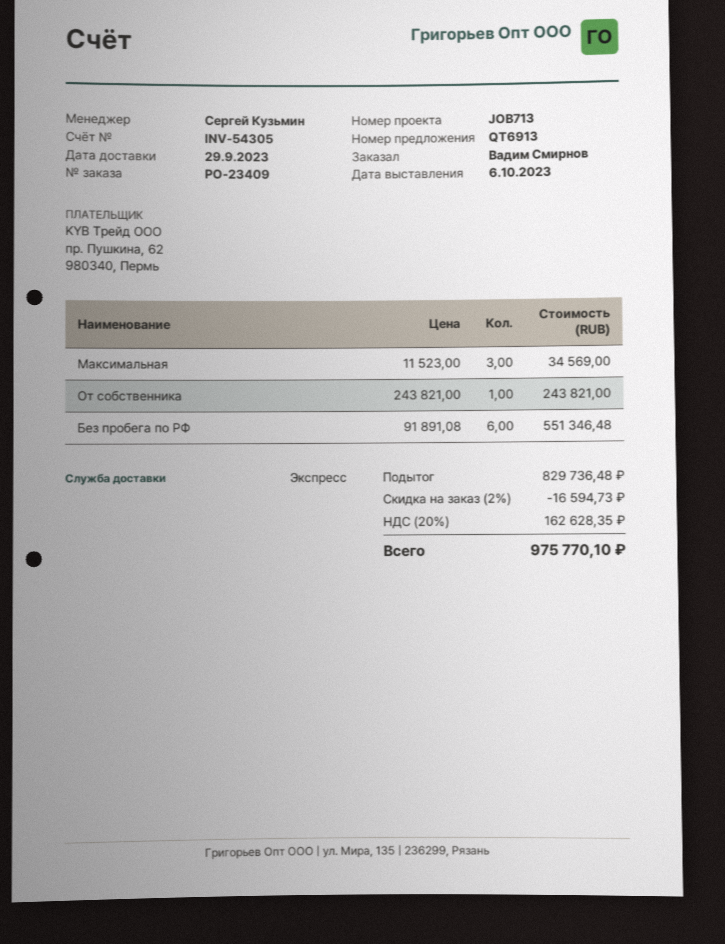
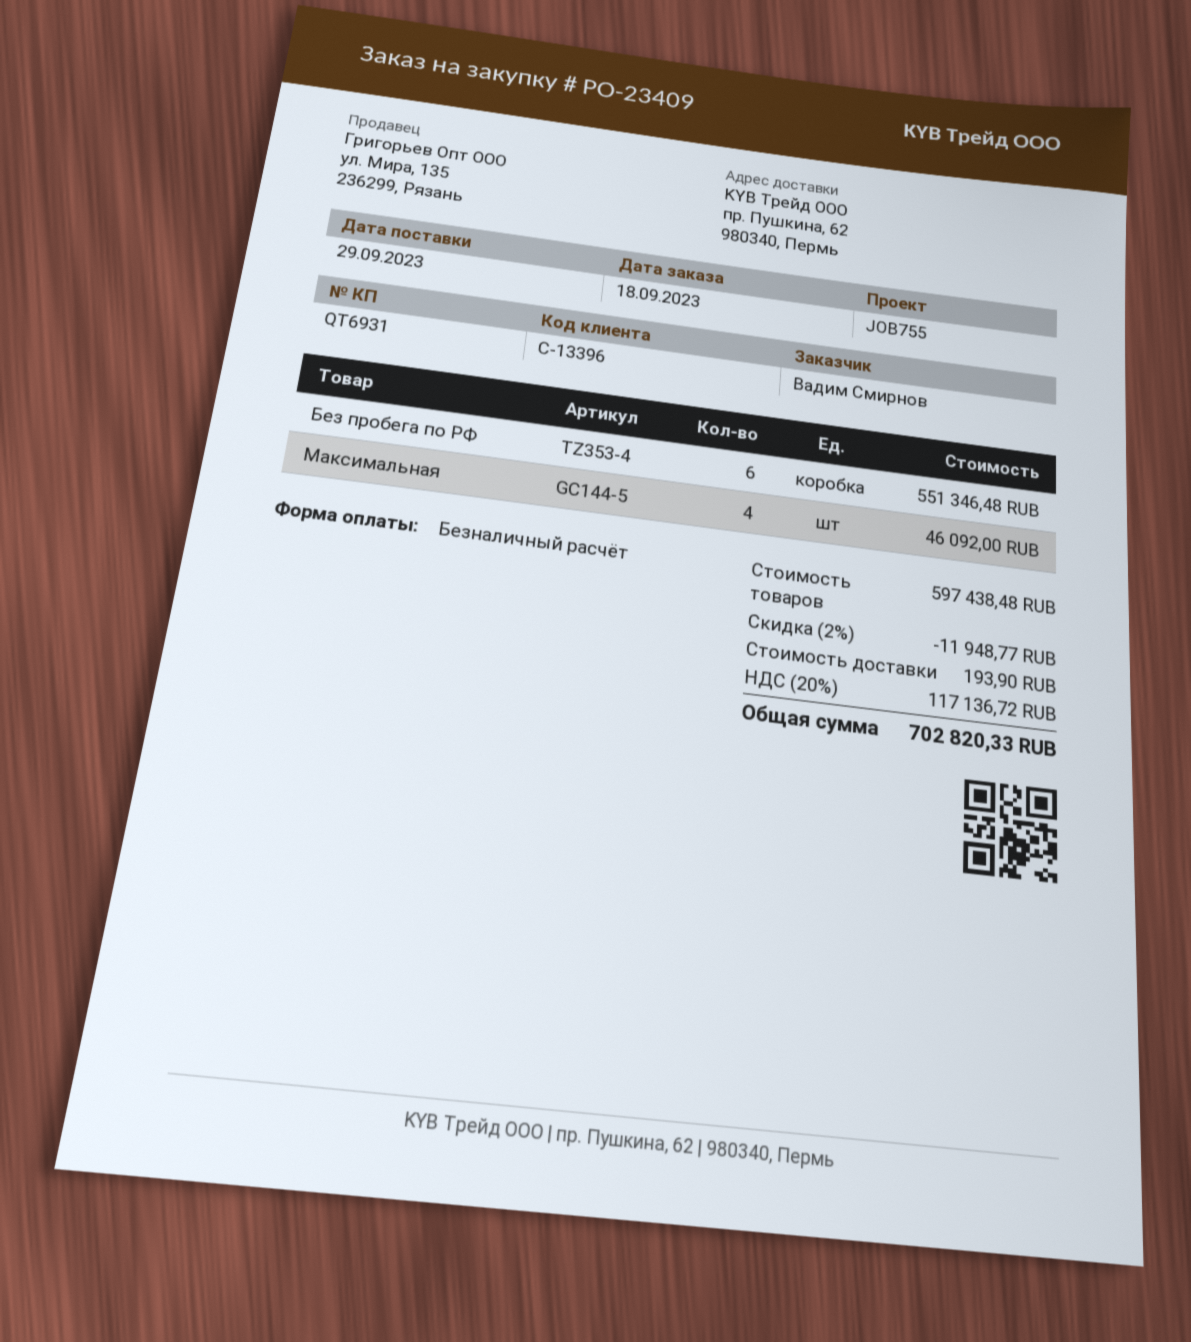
quote number: QT6913 -> QT6931
reference: JOB713 -> JOB755
Максимальная: 3 for 34569.00 -> 4 for 46092.00
От собственника: 1 for 243821.00 -> none
subtotal: 829736.48 -> 597438.48
discount: 2% = 16594.73 -> 2% = 11948.77
shipping: none -> 193.90
tax: 20% = 162628.35 -> 20% = 117136.72
total: 975770.10 -> 702820.33

